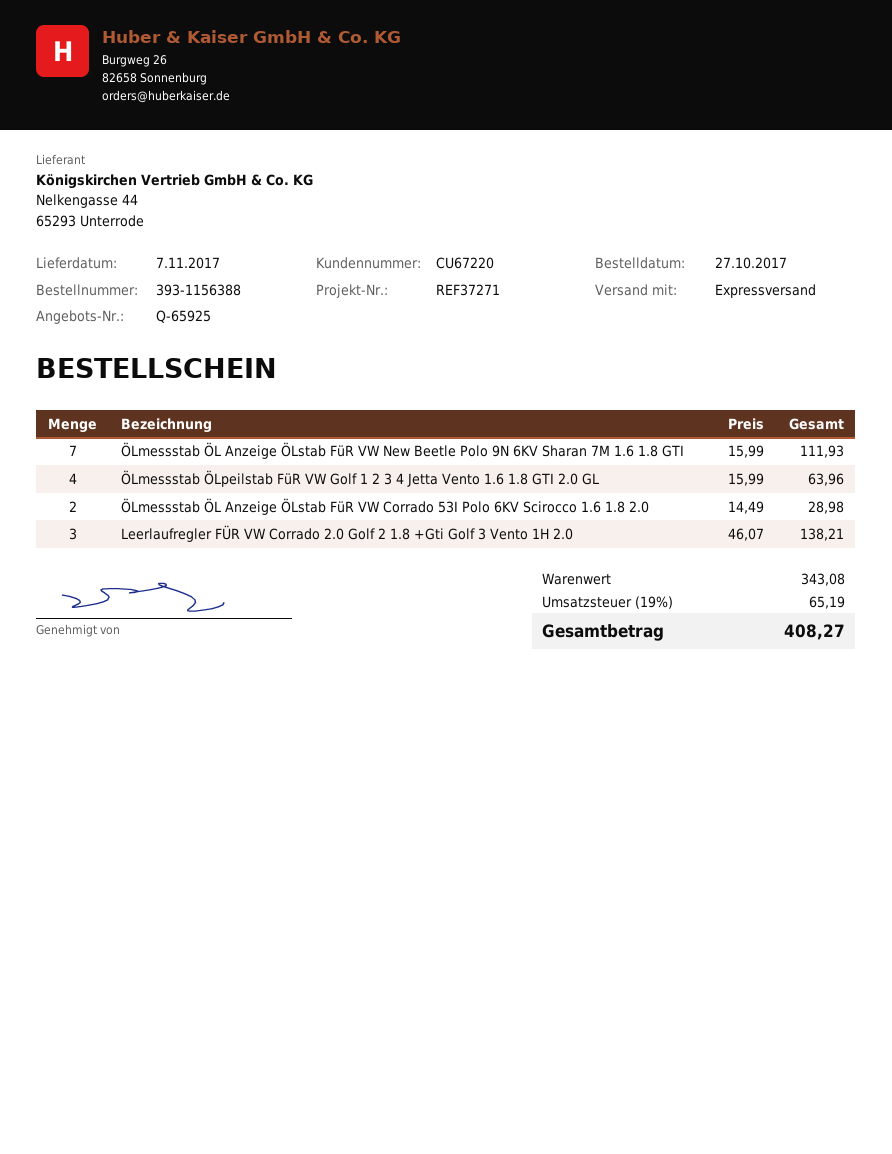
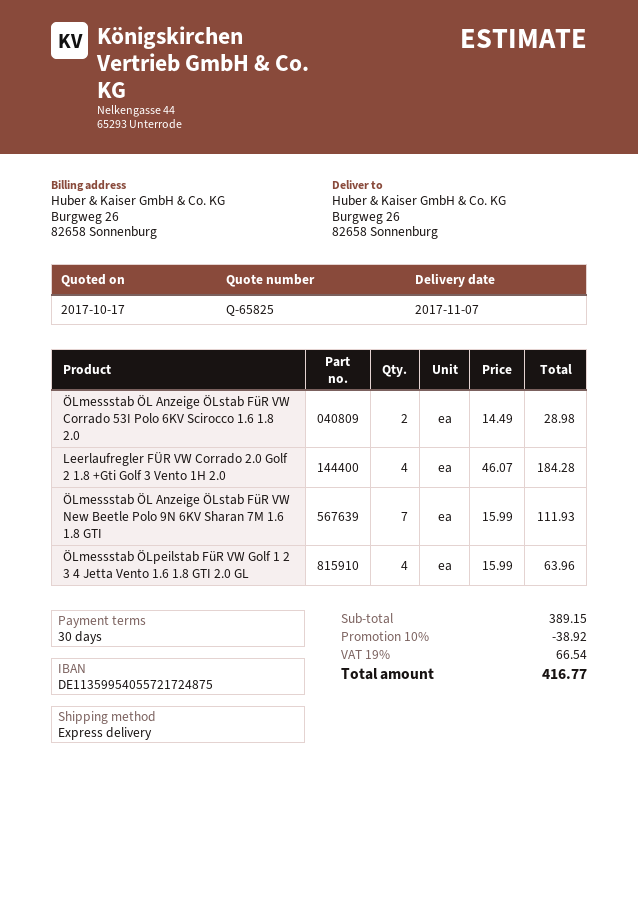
quote number: Q-65925 -> Q-65825
Leerlaufregler FÜR VW Corrado 2.0 Golf 2 1.8 +Gti Golf 3 Vento 1H 2.0: 3 x 46.07 = 138.21 -> 4 x 46.07 = 184.28
subtotal: 343.08 -> 389.15
discount: none -> 10% = 38.92
tax: 19% = 65.19 -> 19% = 66.54
total: 408.27 -> 416.77

